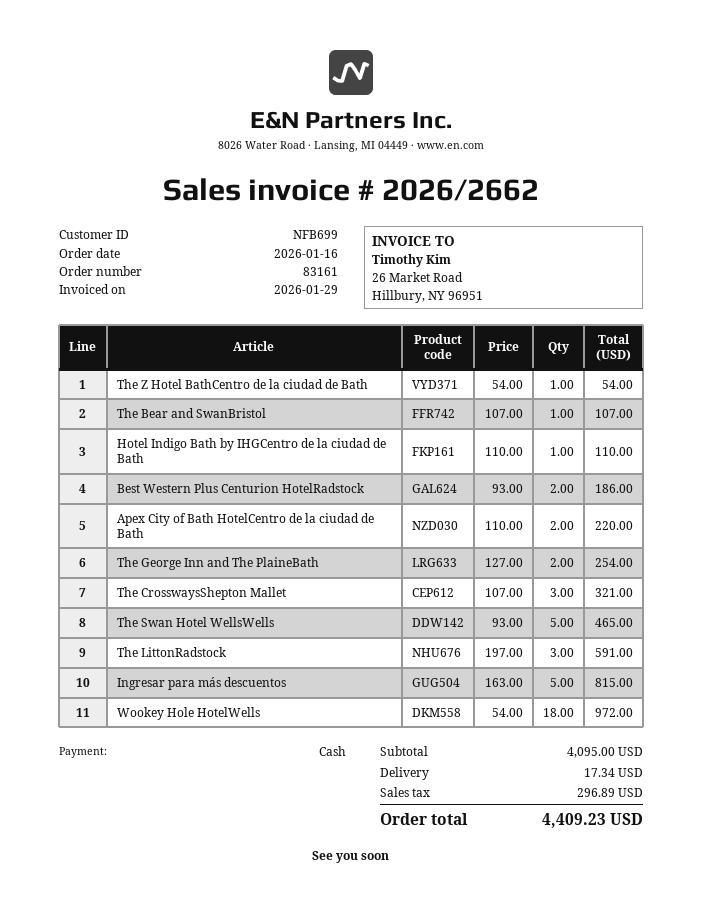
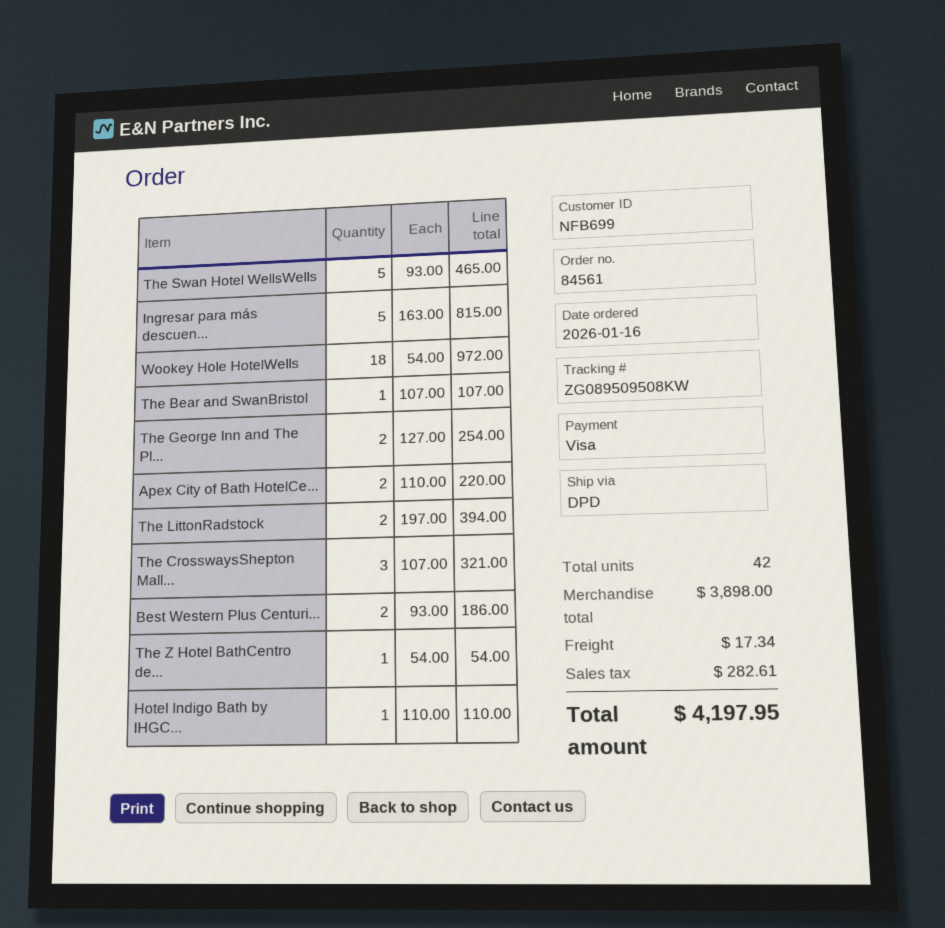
order number: 83161 -> 84561
payment method: cash -> Visa
The LittonRadstock: 3 x 197.00 = 591.00 -> 2 x 197.00 = 394.00
subtotal: 4095.00 -> 3898.00
tax: 296.89 -> 282.61
total: 4409.23 -> 4197.95

